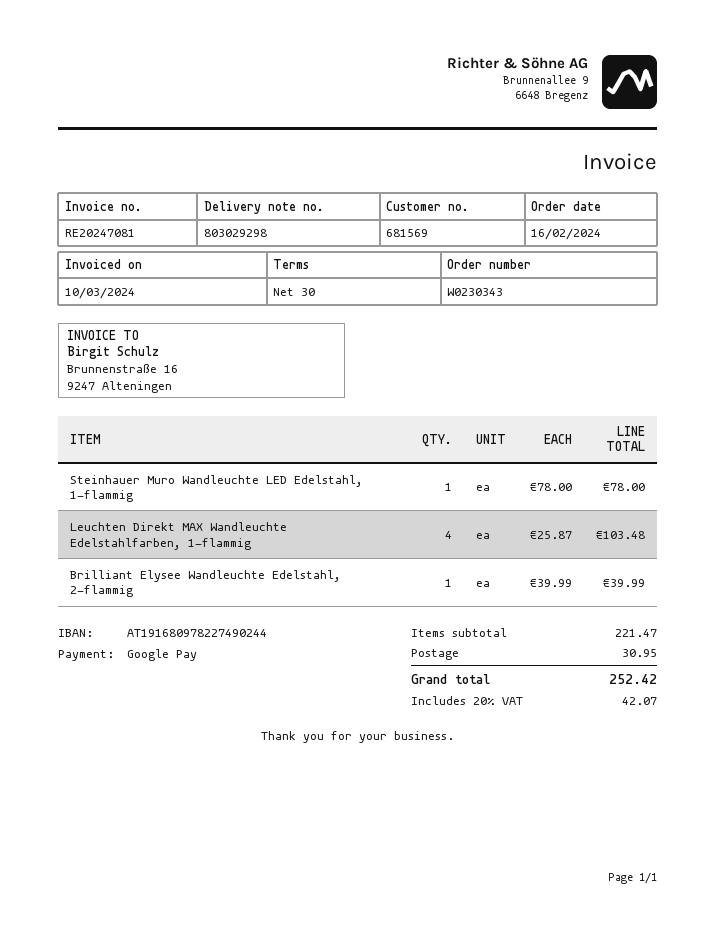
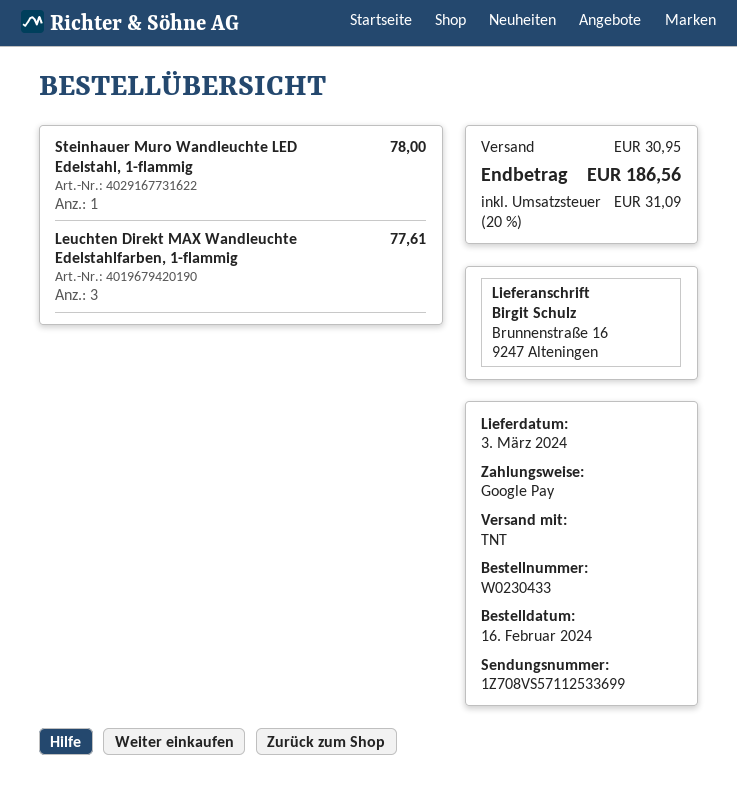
order number: W0230343 -> W0230433
Leuchten Direkt MAX Wandleuchte Edelstahlfarben, 1-flammig: 4 for 103.48 -> 3 for 77.61
Brilliant Elysee Wandleuchte Edelstahl, 2-flammig: 1 for 39.99 -> none
tax: 20% = 42.07 -> 20% = 31.09
total: 252.42 -> 186.56

